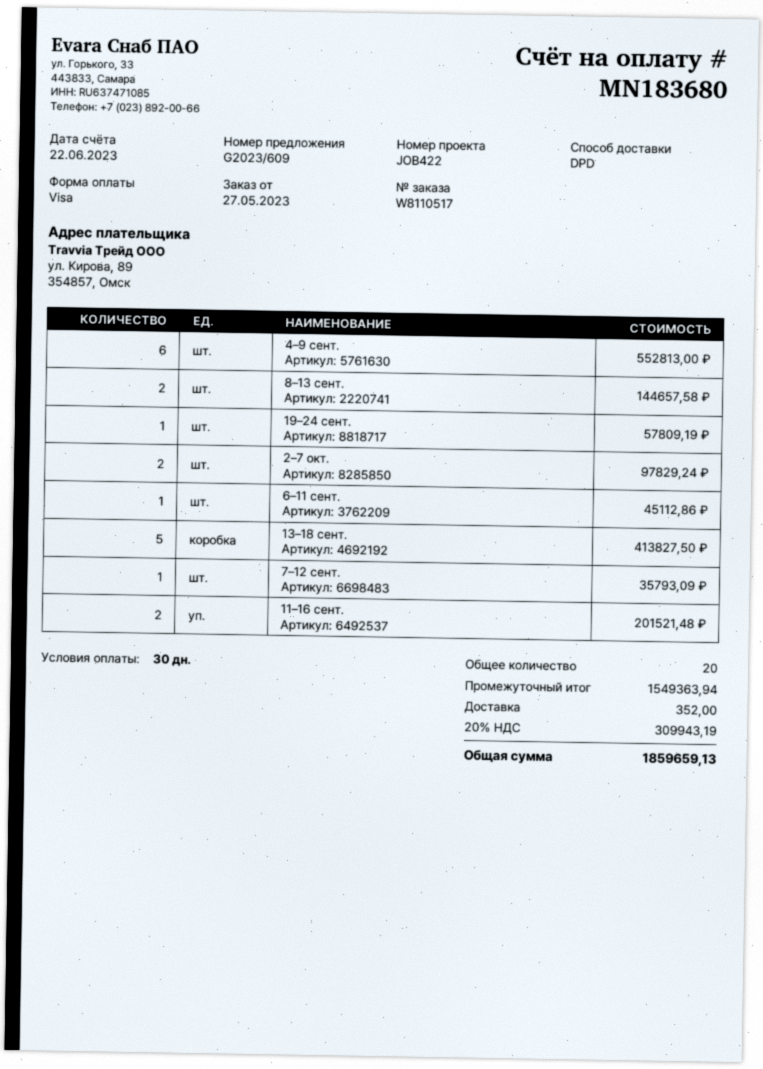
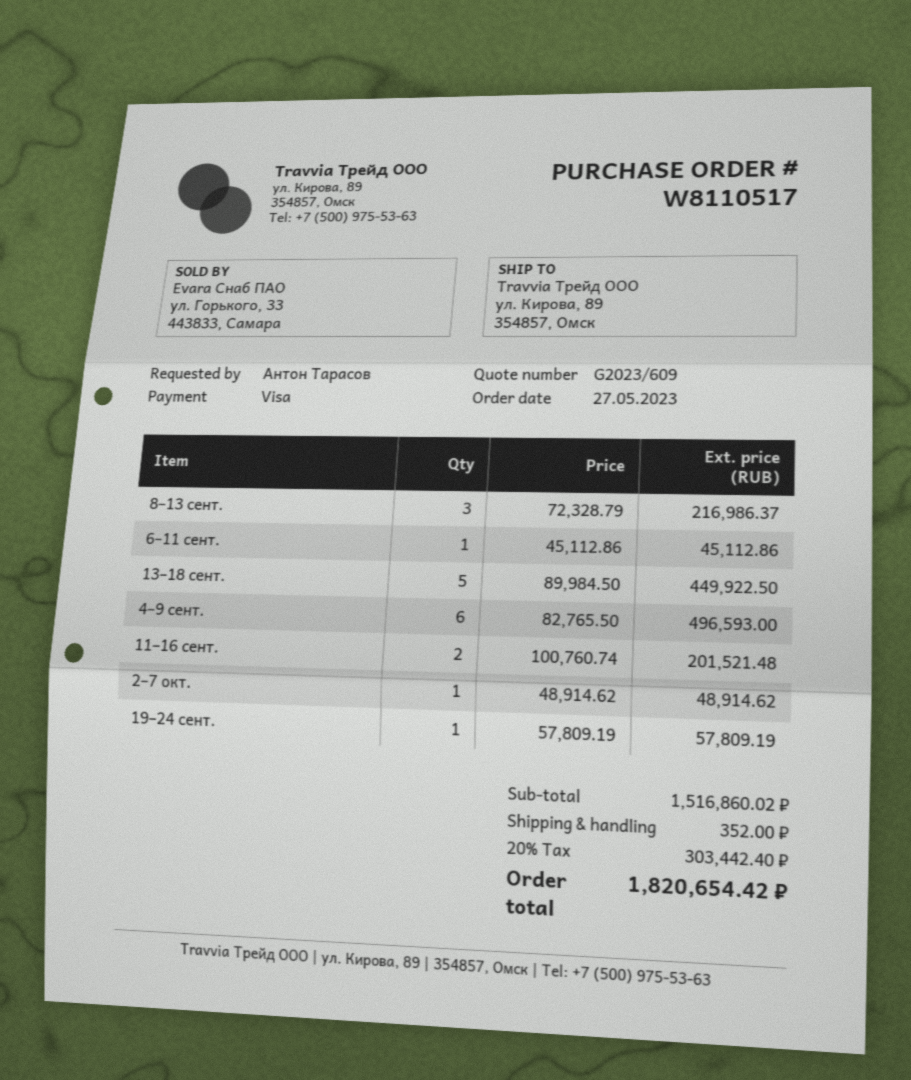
4–9 сент.: 6 for 552813.00 -> 6 for 496593.00
8–13 сент.: 2 for 144657.58 -> 3 for 216986.37
2–7 окт.: 2 for 97829.24 -> 1 for 48914.62
13–18 сент.: 5 for 413827.50 -> 5 for 449922.50
7–12 сент.: 1 for 35793.09 -> none
subtotal: 1549363.94 -> 1516860.02
tax: 20% = 309943.19 -> 20% = 303442.40
total: 1859659.13 -> 1820654.42

